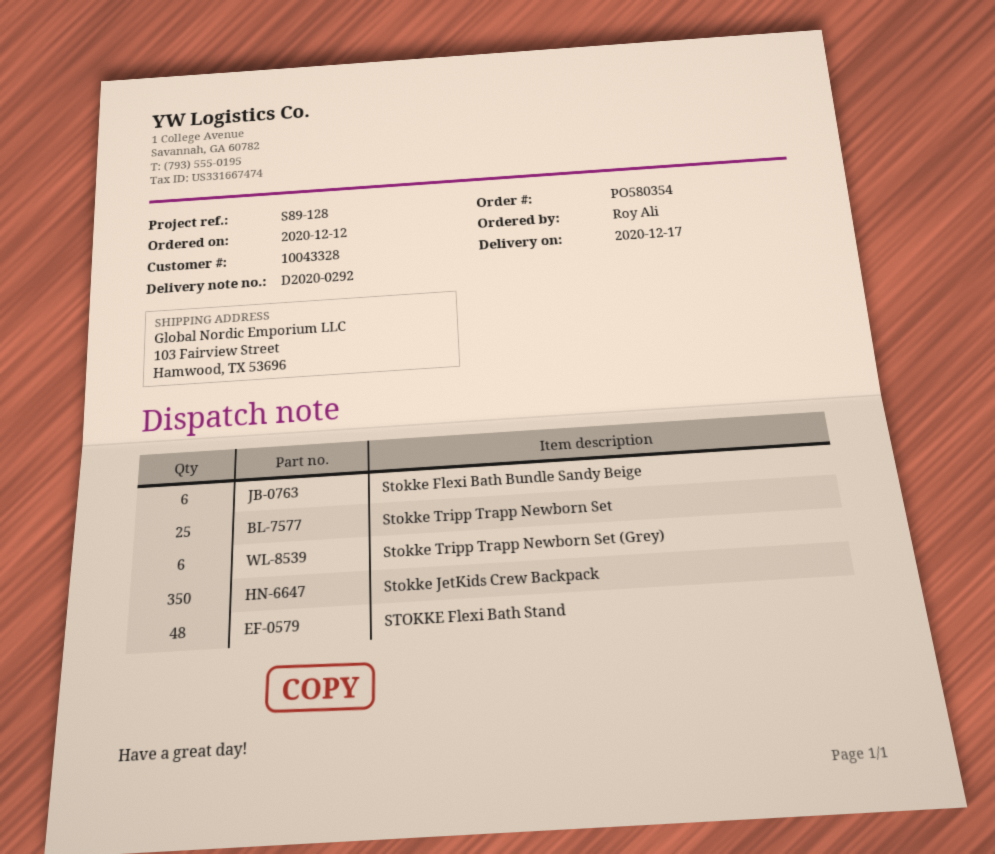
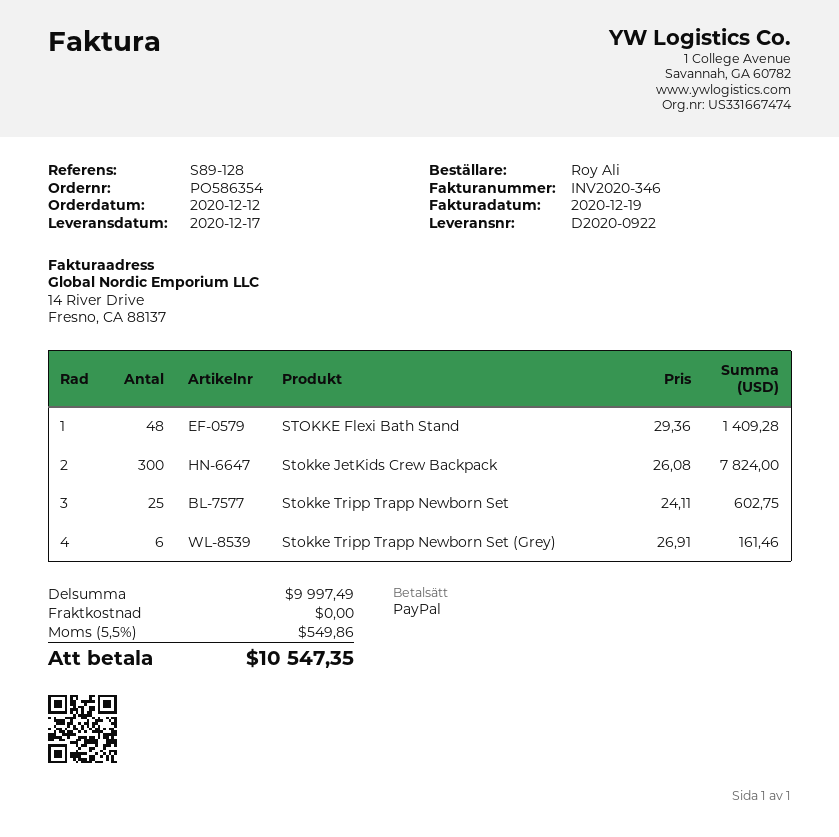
order number: PO580354 -> PO586354
delivery note number: D2020-0292 -> D2020-0922
Stokke Flexi Bath Bundle Sandy Beige: 6 -> none
Stokke JetKids Crew Backpack: 350 -> 300

